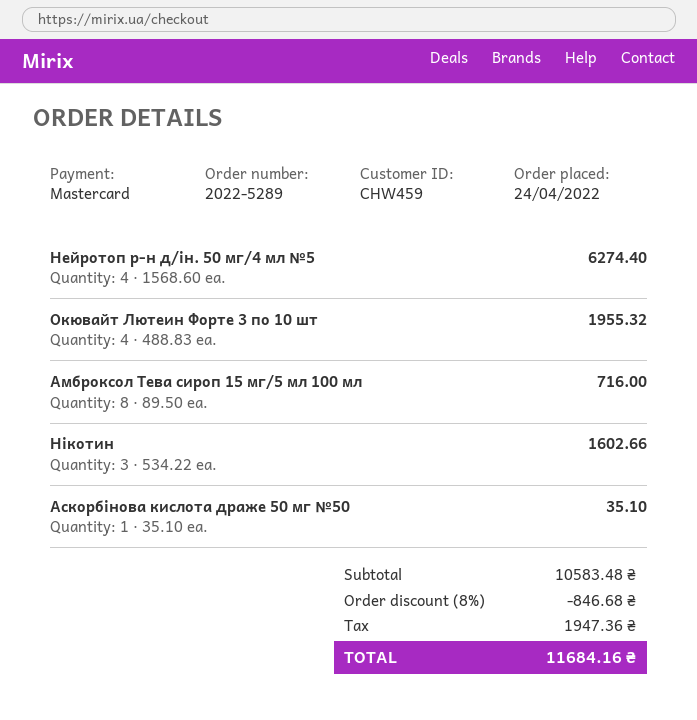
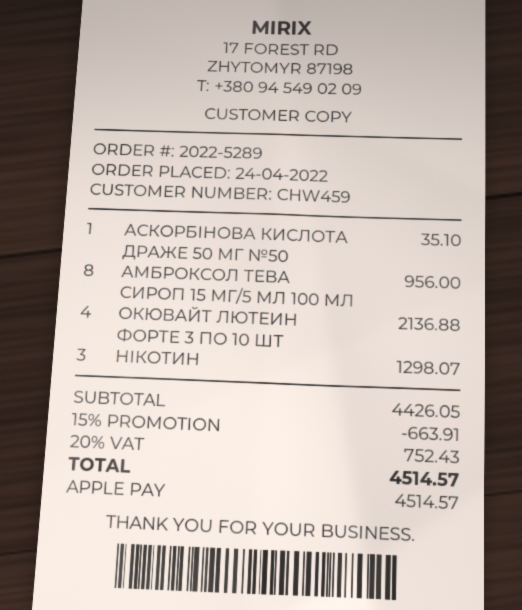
payment method: Mastercard -> Apple Pay
Нейротоп р-н д/ін. 50 мг/4 мл №5: 4 for 6274.40 -> none
Окювайт Лютеин Форте 3 по 10 шт: 4 for 1955.32 -> 4 for 2136.88
Амброксол Тева сироп 15 мг/5 мл 100 мл: 8 for 716.00 -> 8 for 956.00
Нікотин: 3 for 1602.66 -> 3 for 1298.07
subtotal: 10583.48 -> 4426.05
discount: 8% = 846.68 -> 15% = 663.91
tax: 1947.36 -> 752.43
total: 11684.16 -> 4514.57

